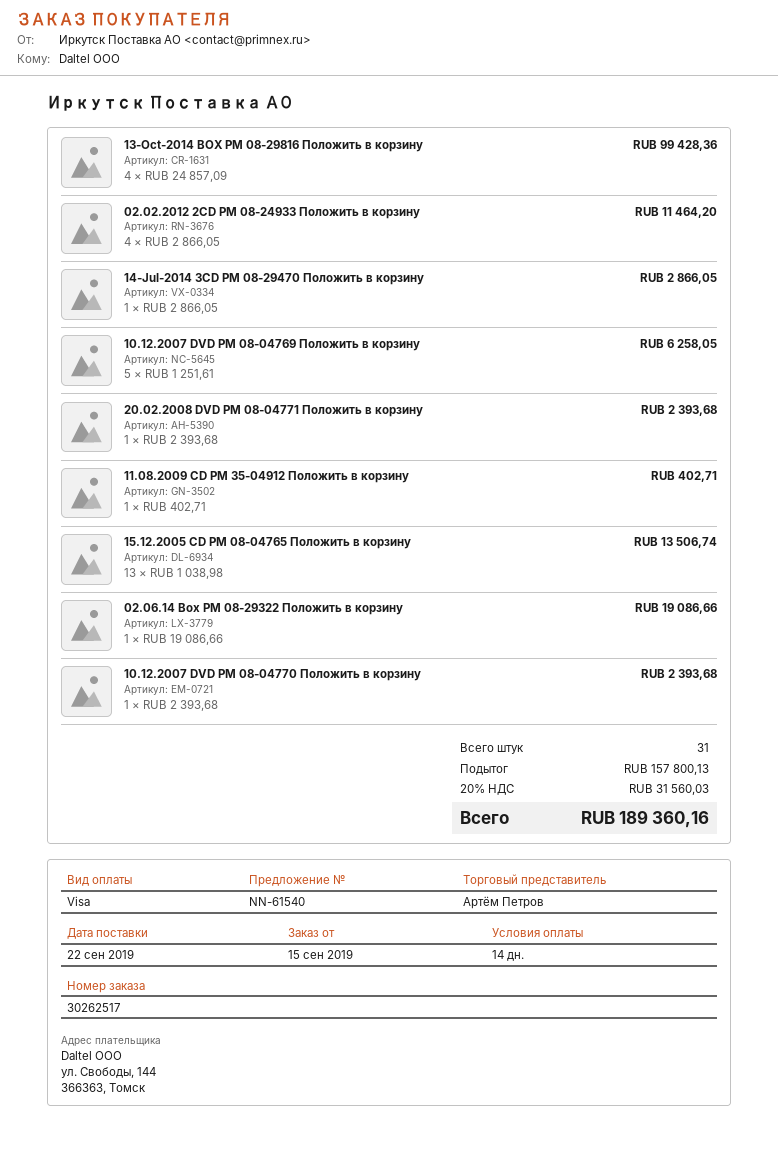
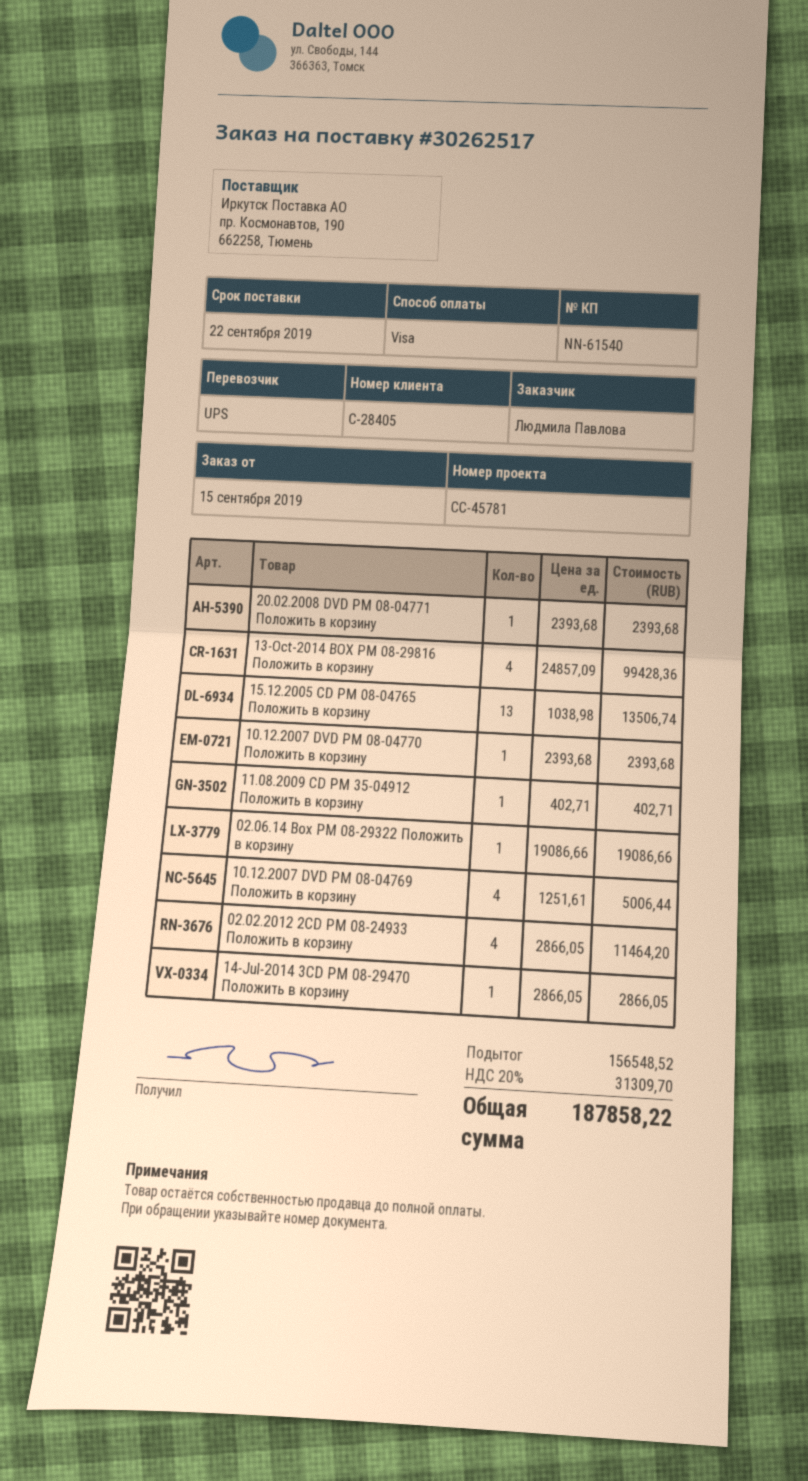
10.12.2007 DVD PM 08-04769 Положить в корзину: 5 x 1251.61 = 6258.05 -> 4 x 1251.61 = 5006.44
subtotal: 157800.13 -> 156548.52
tax: 20% = 31560.03 -> 20% = 31309.70
total: 189360.16 -> 187858.22

